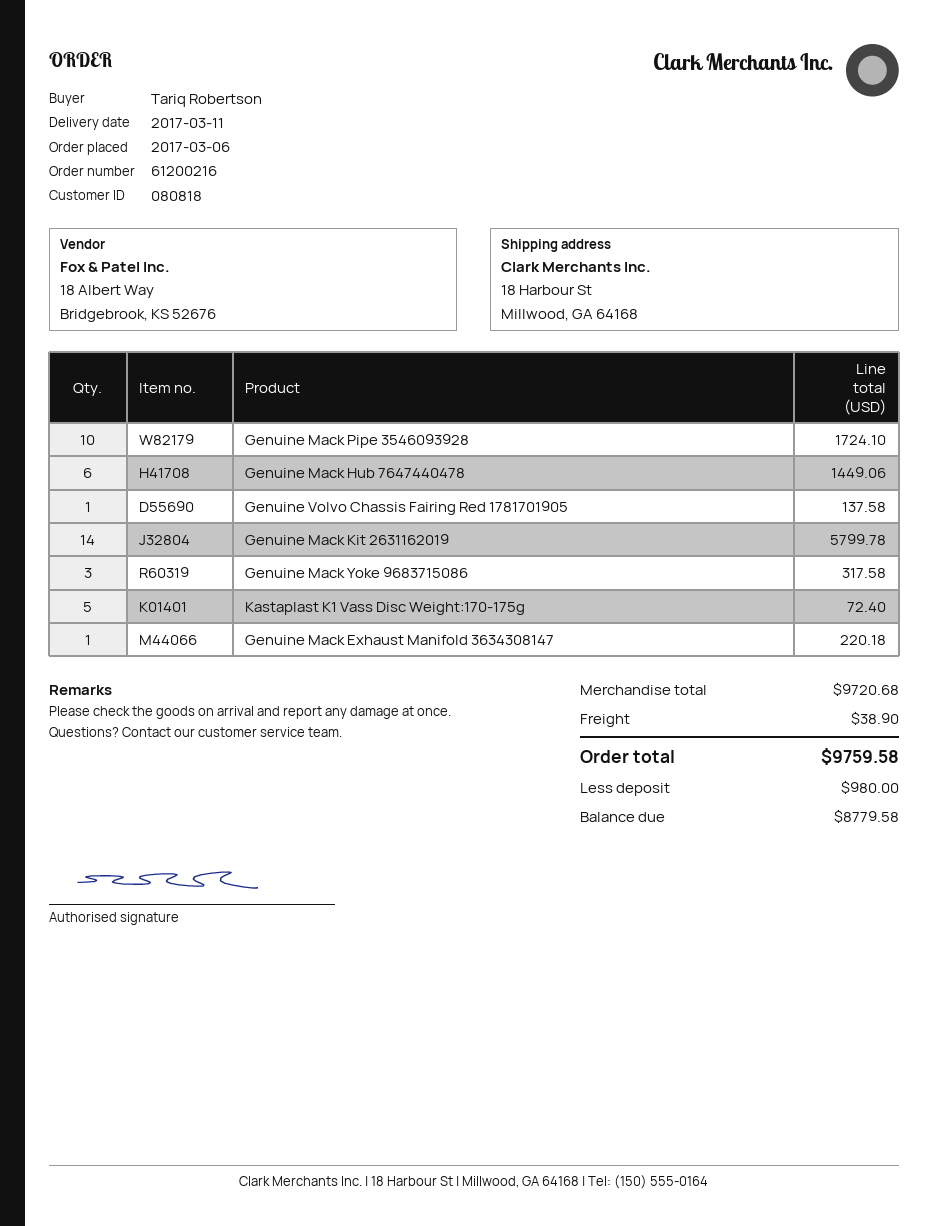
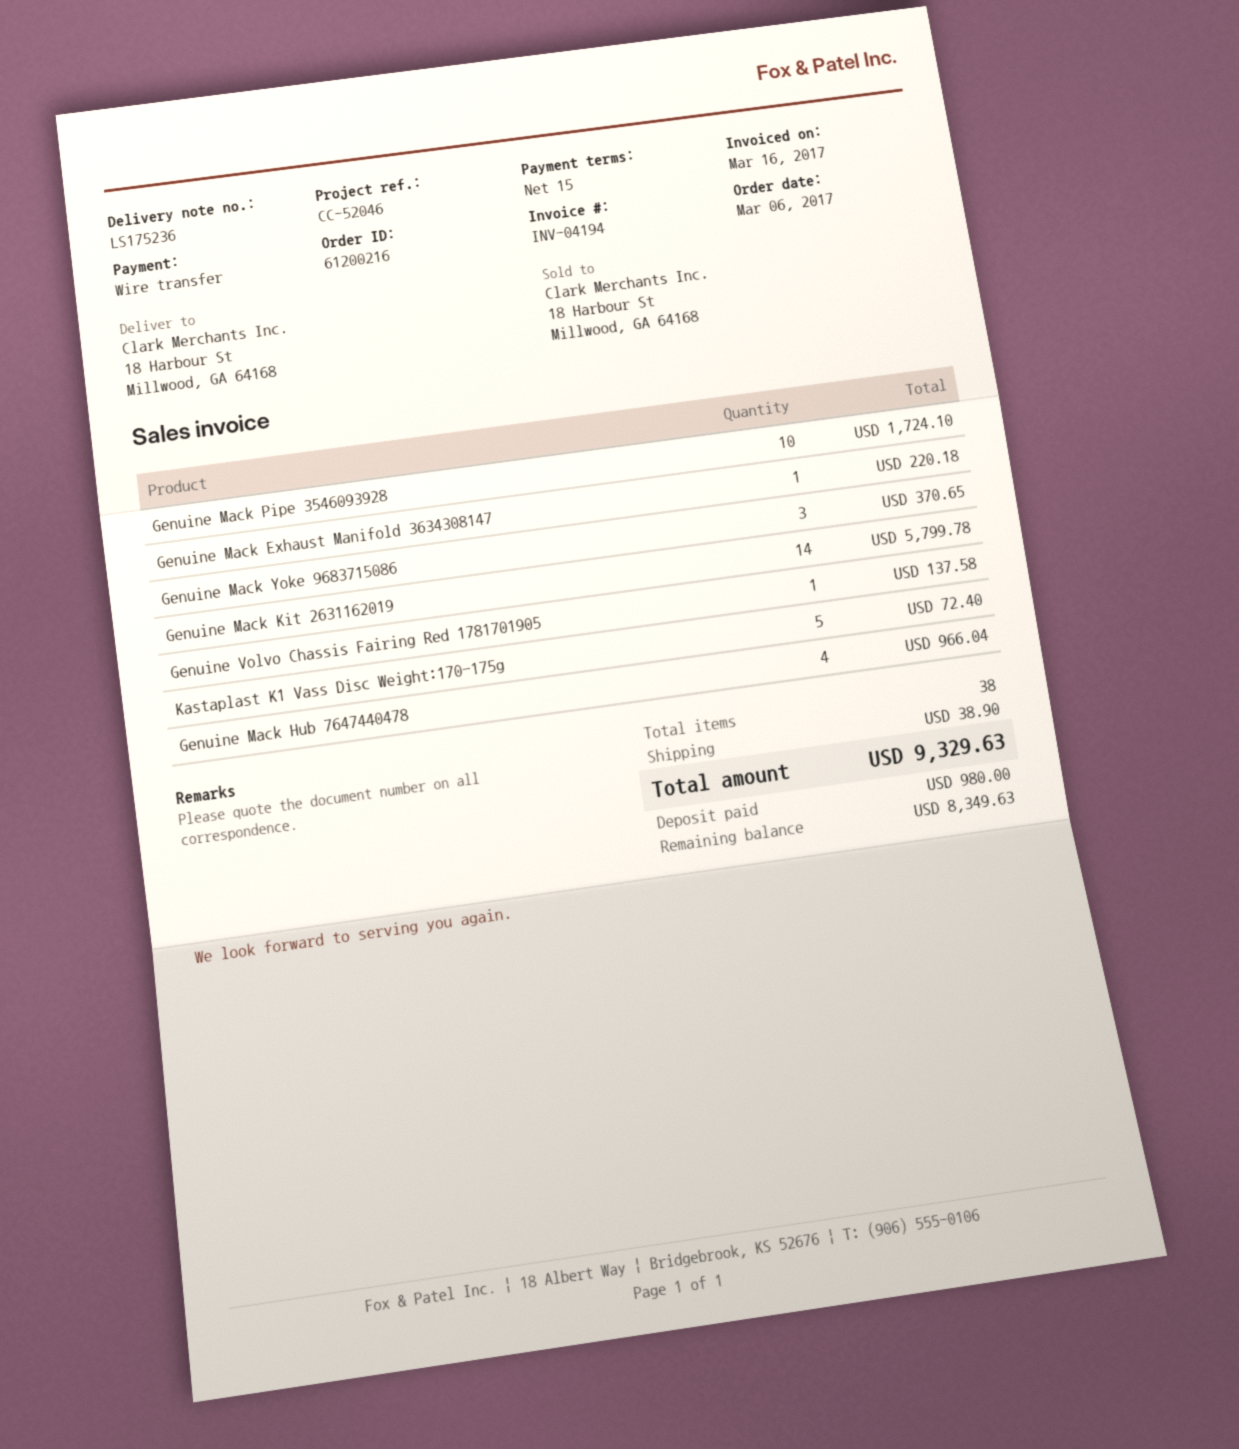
Genuine Mack Hub 7647440478: 6 for 1449.06 -> 4 for 966.04
Genuine Mack Yoke 9683715086: 3 for 317.58 -> 3 for 370.65
total: 9759.58 -> 9329.63
balance: 8779.58 -> 8349.63

